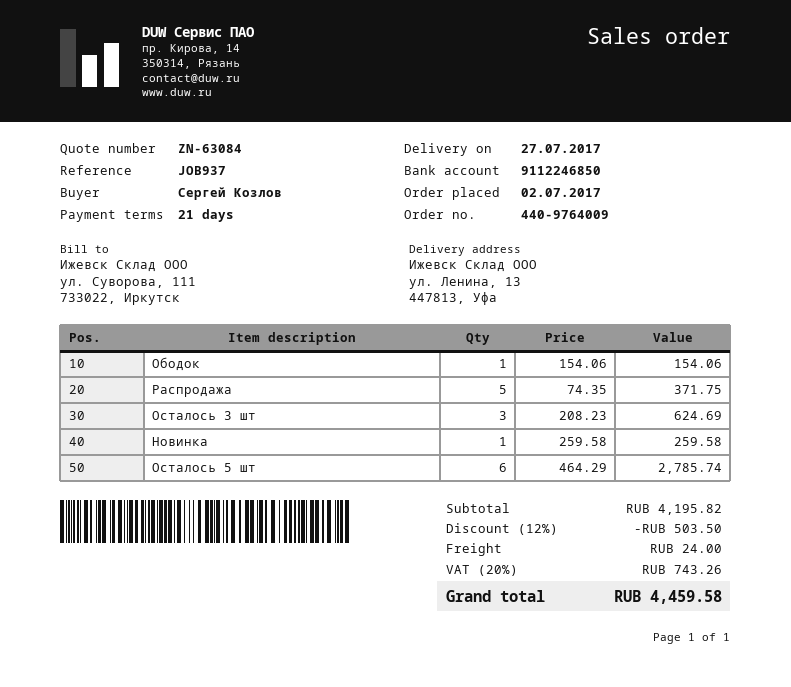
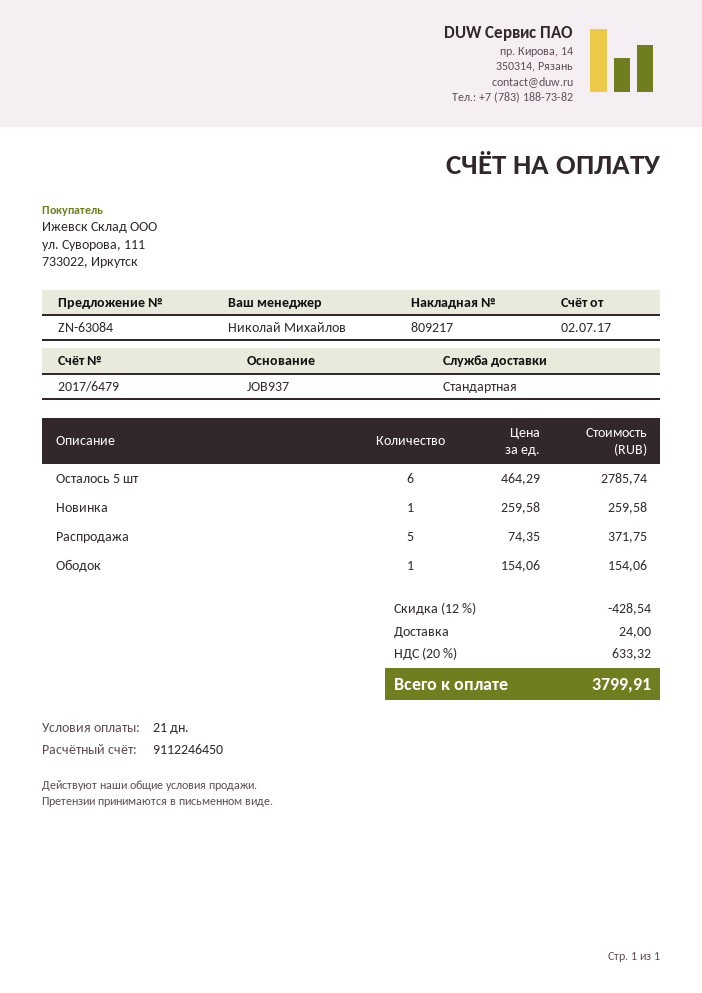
bank account: 9112246850 -> 9112246450
Осталось 3 шт: 3 x 208.23 = 624.69 -> none
discount: 12% = 503.50 -> 12% = 428.54
tax: 20% = 743.26 -> 20% = 633.32
total: 4459.58 -> 3799.91

